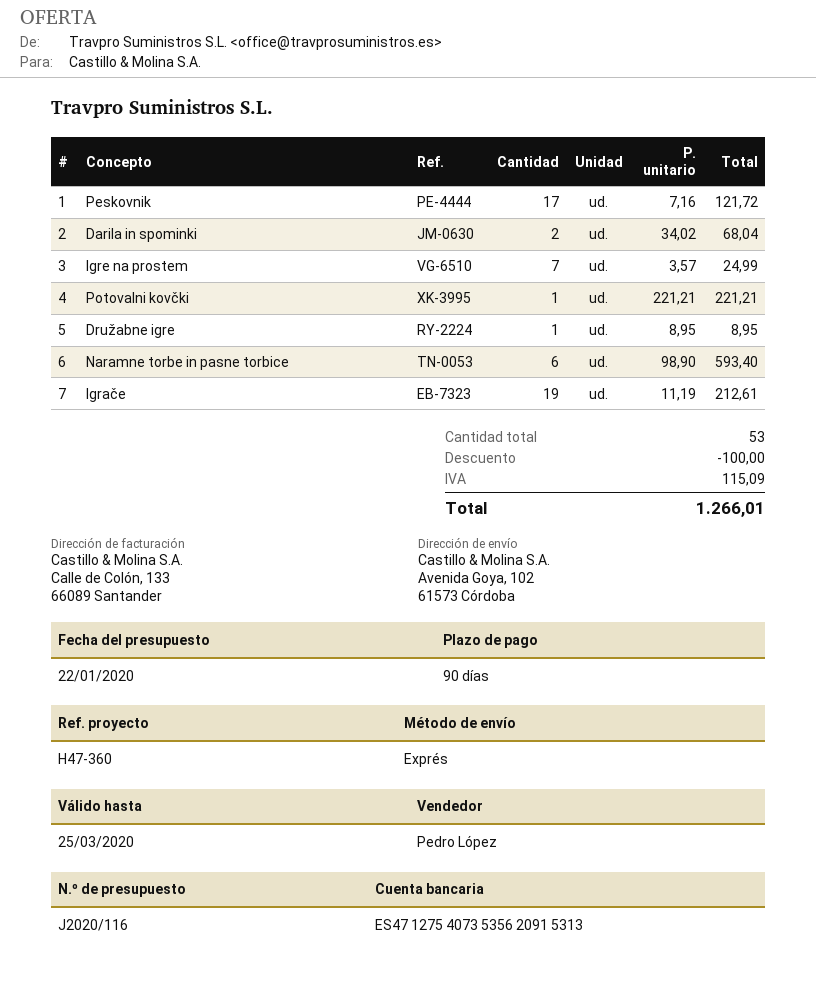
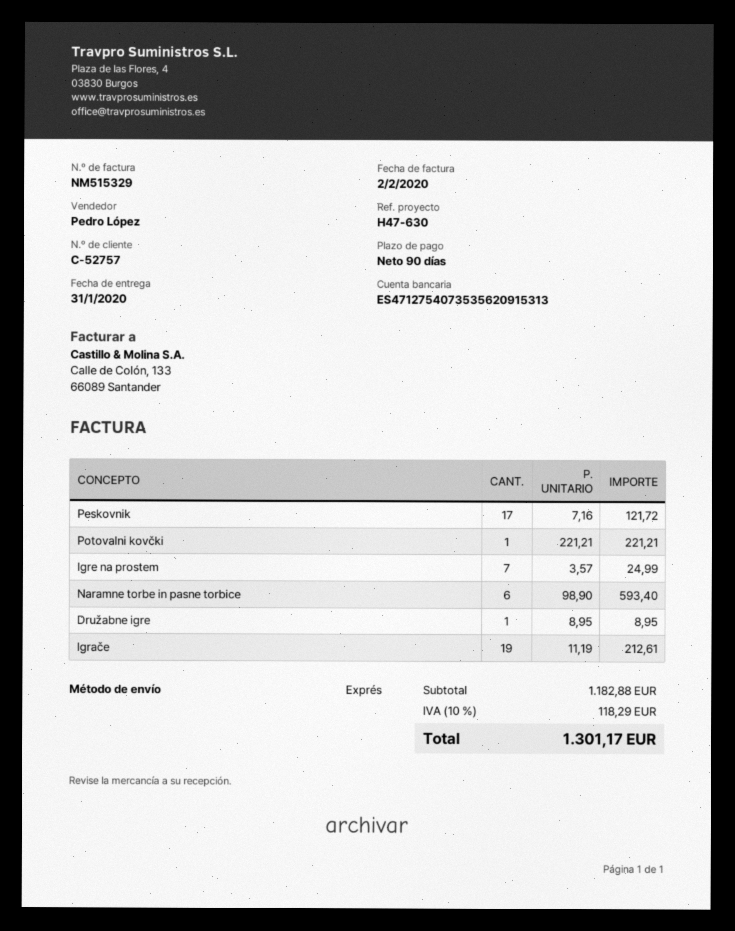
reference: H47-360 -> H47-630
Darila in spominki: 2 x 34.02 = 68.04 -> none
discount: 100.00 -> none
tax: 115.09 -> 118.29
total: 1266.01 -> 1301.17

